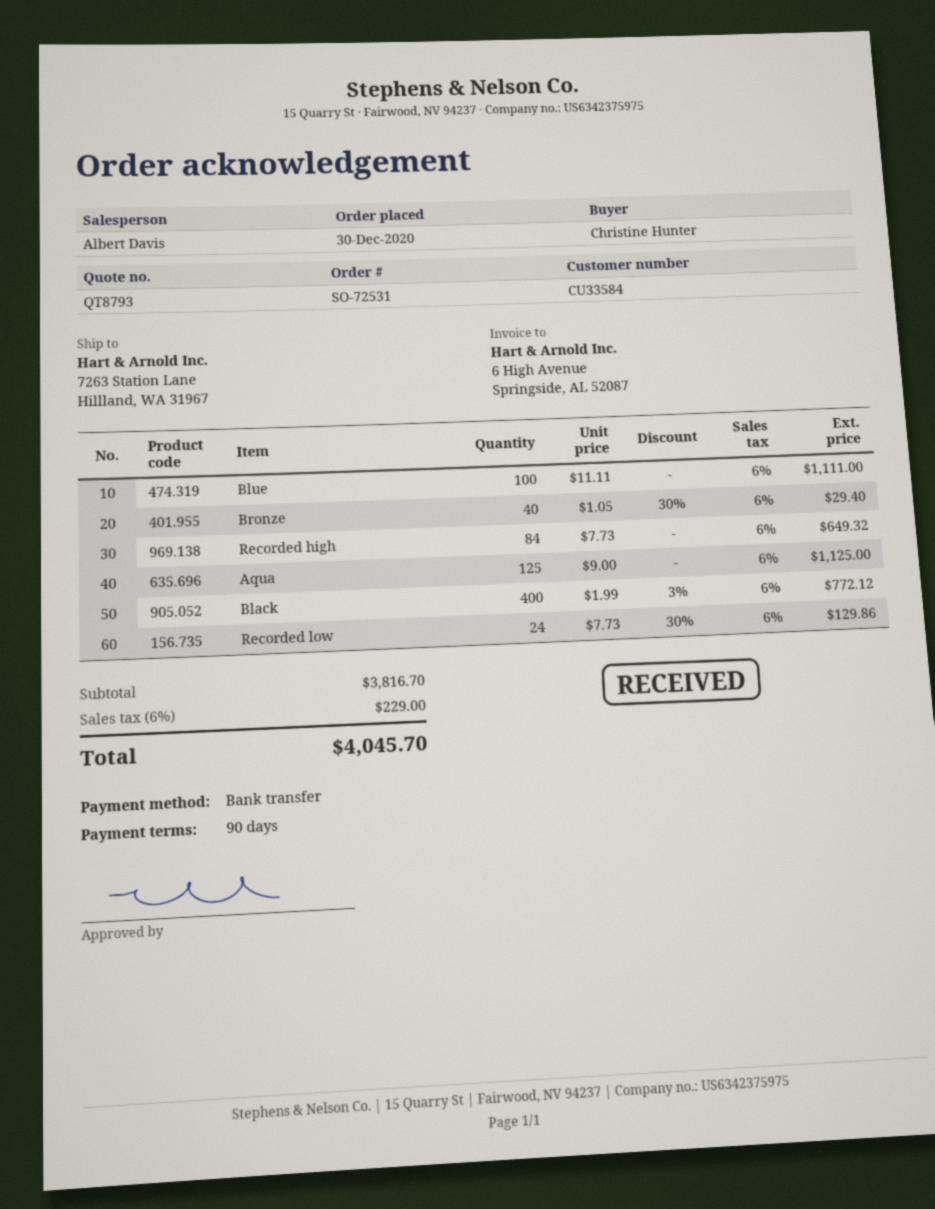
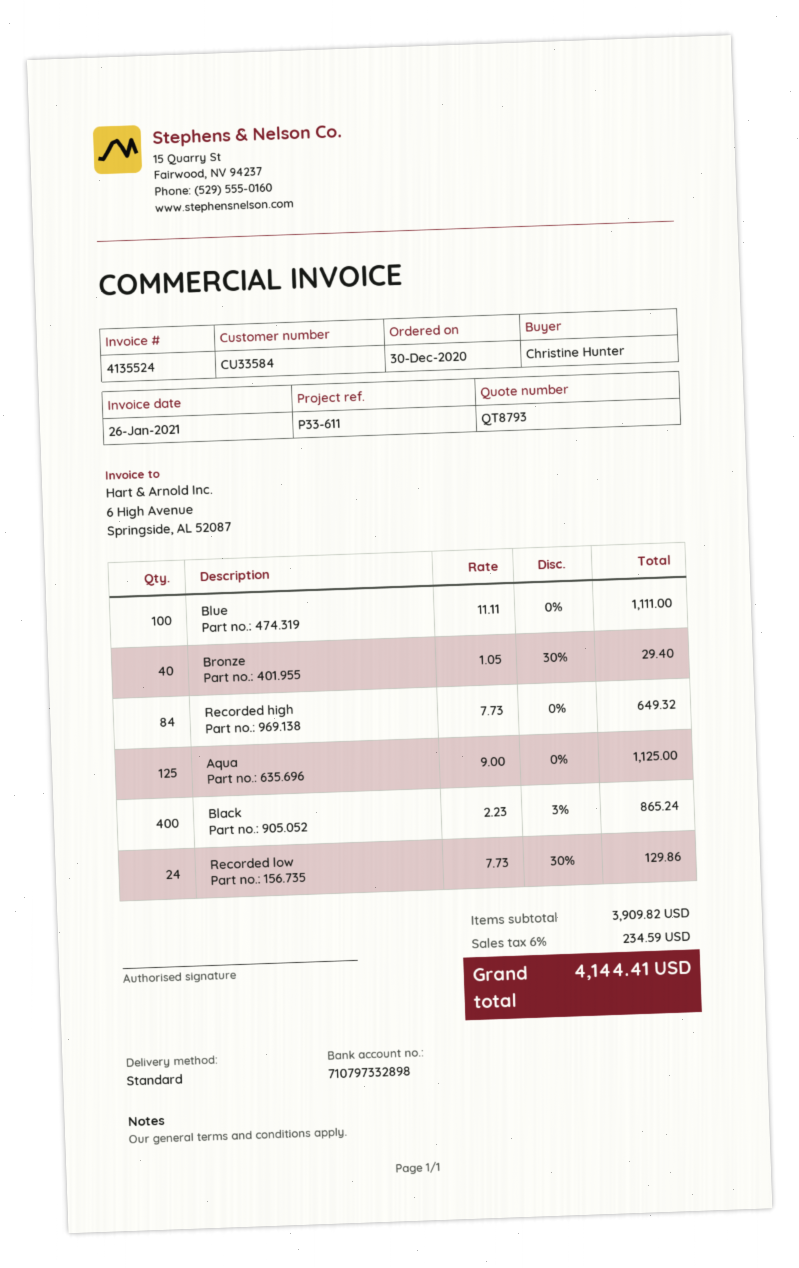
Black: 400 x 1.99 - 3% = 772.12 -> 400 x 2.23 - 3% = 865.24
subtotal: 3816.70 -> 3909.82
tax: 6% = 229.00 -> 6% = 234.59
total: 4045.70 -> 4144.41

